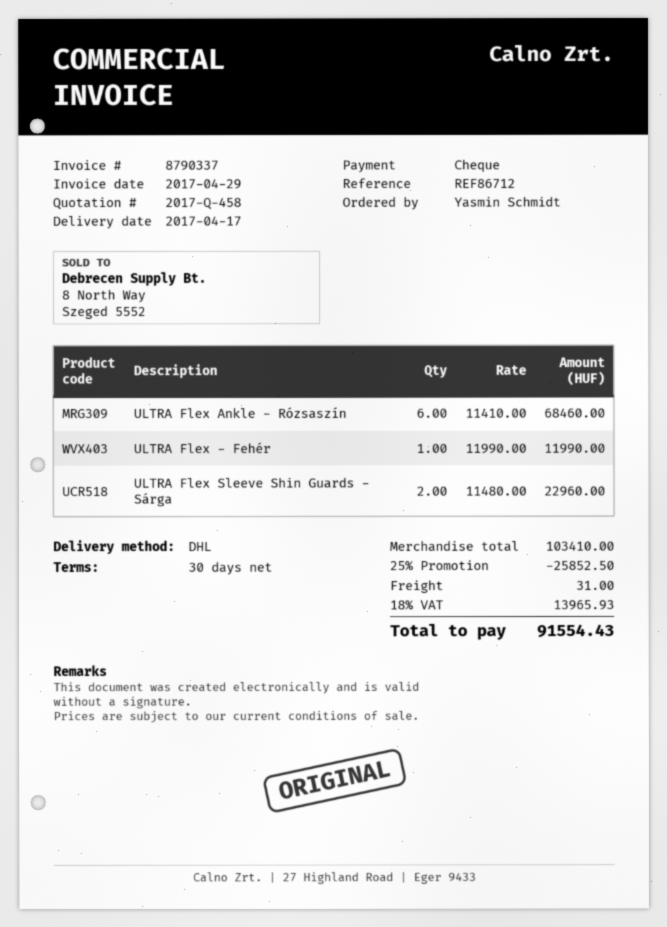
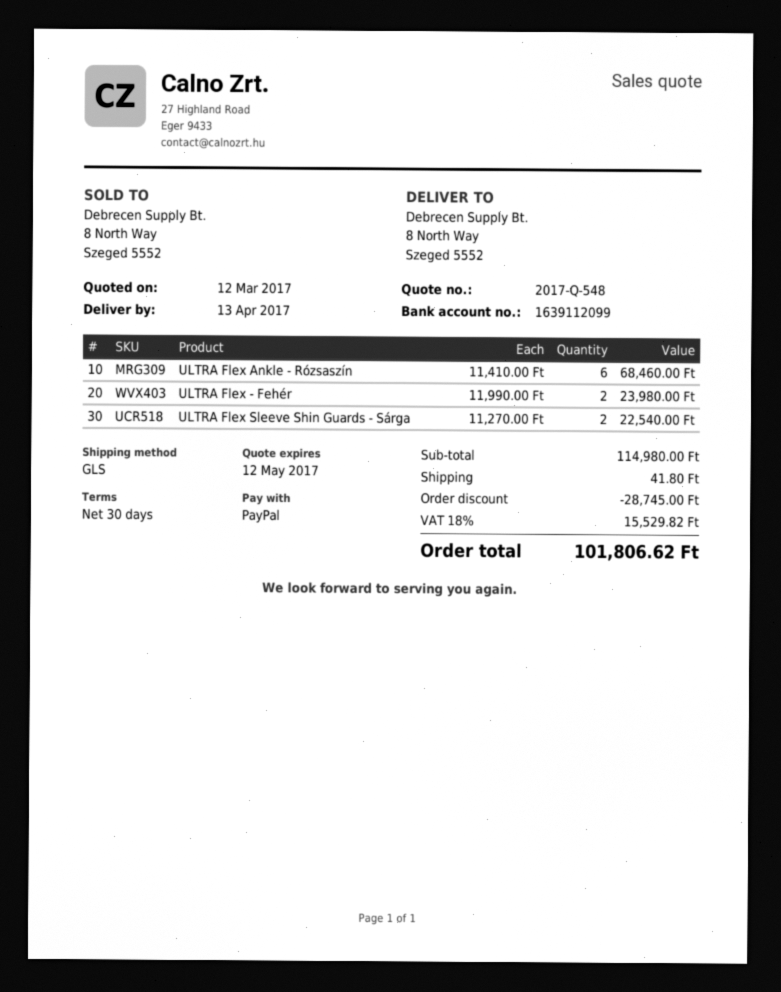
quote number: 2017-Q-458 -> 2017-Q-548
delivery date: 2017-04-17 -> 2017-04-13
payment method: cheque -> PayPal
shipping method: DHL -> GLS
ULTRA Flex - Fehér: 1 x 11990.00 = 11990.00 -> 2 x 11990.00 = 23980.00
ULTRA Flex Sleeve Shin Guards - Sárga: 2 x 11480.00 = 22960.00 -> 2 x 11270.00 = 22540.00
subtotal: 103410.00 -> 114980.00
discount: 25852.50 -> 28745.00
shipping: 31.00 -> 41.80
tax: 18% = 13965.93 -> 18% = 15529.82
total: 91554.43 -> 101806.62

